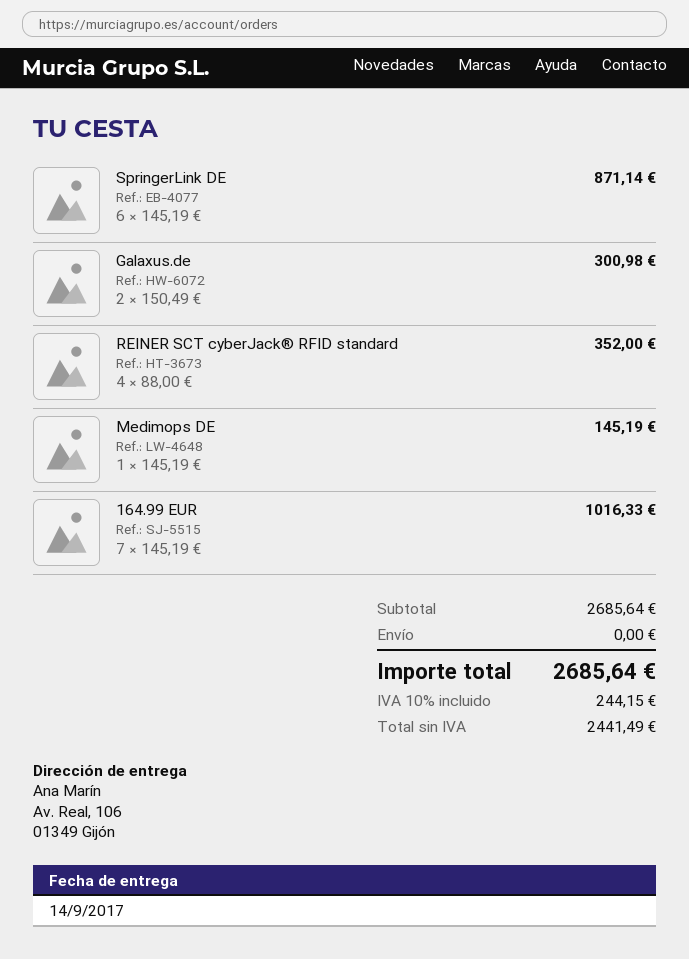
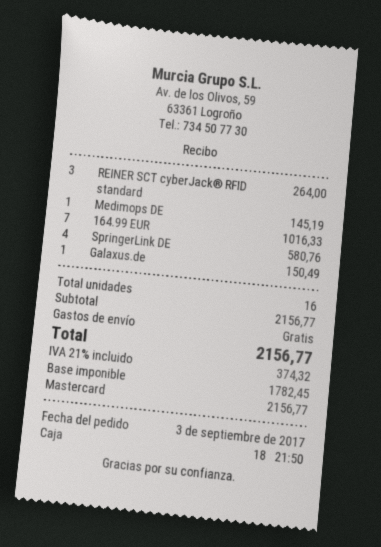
SpringerLink DE: 6 for 871.14 -> 4 for 580.76
Galaxus.de: 2 for 300.98 -> 1 for 150.49
REINER SCT cyberJack® RFID standard: 4 for 352.00 -> 3 for 264.00
subtotal: 2685.64 -> 2156.77
net: 2441.49 -> 1782.45
tax: 10% = 244.15 -> 21% = 374.32
total: 2685.64 -> 2156.77

